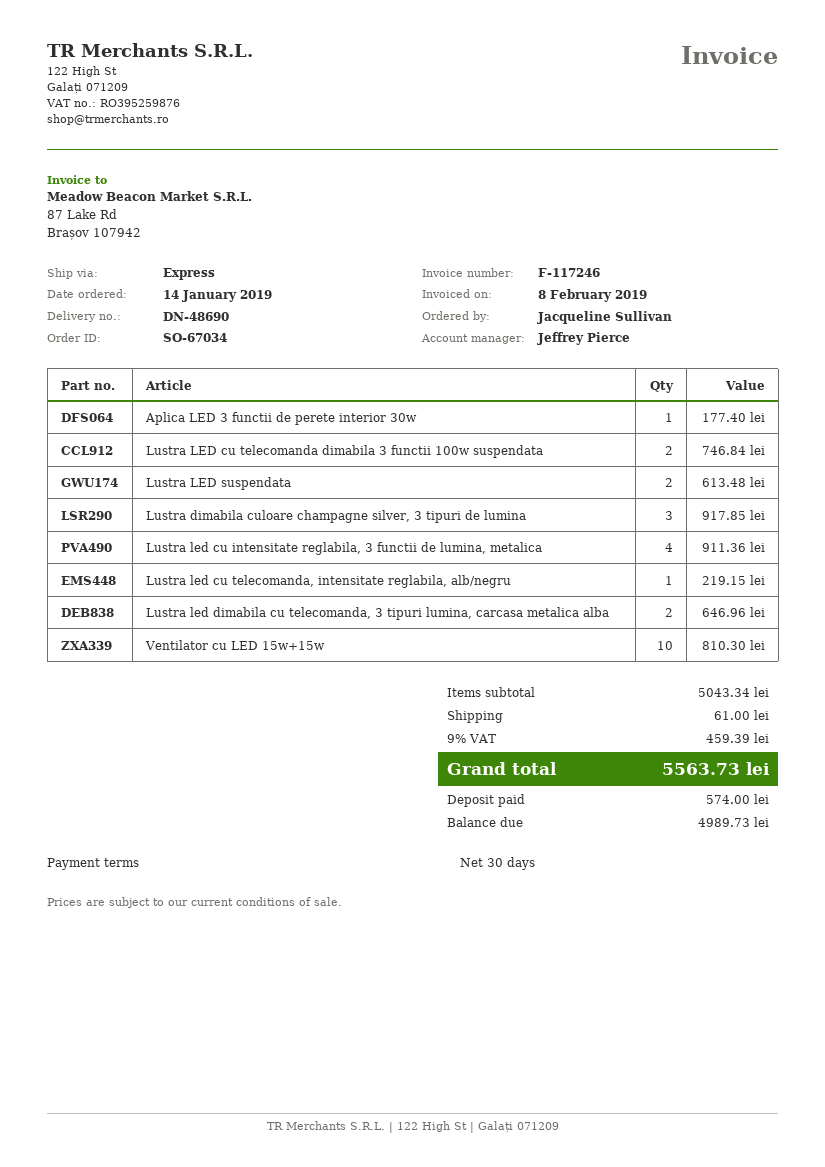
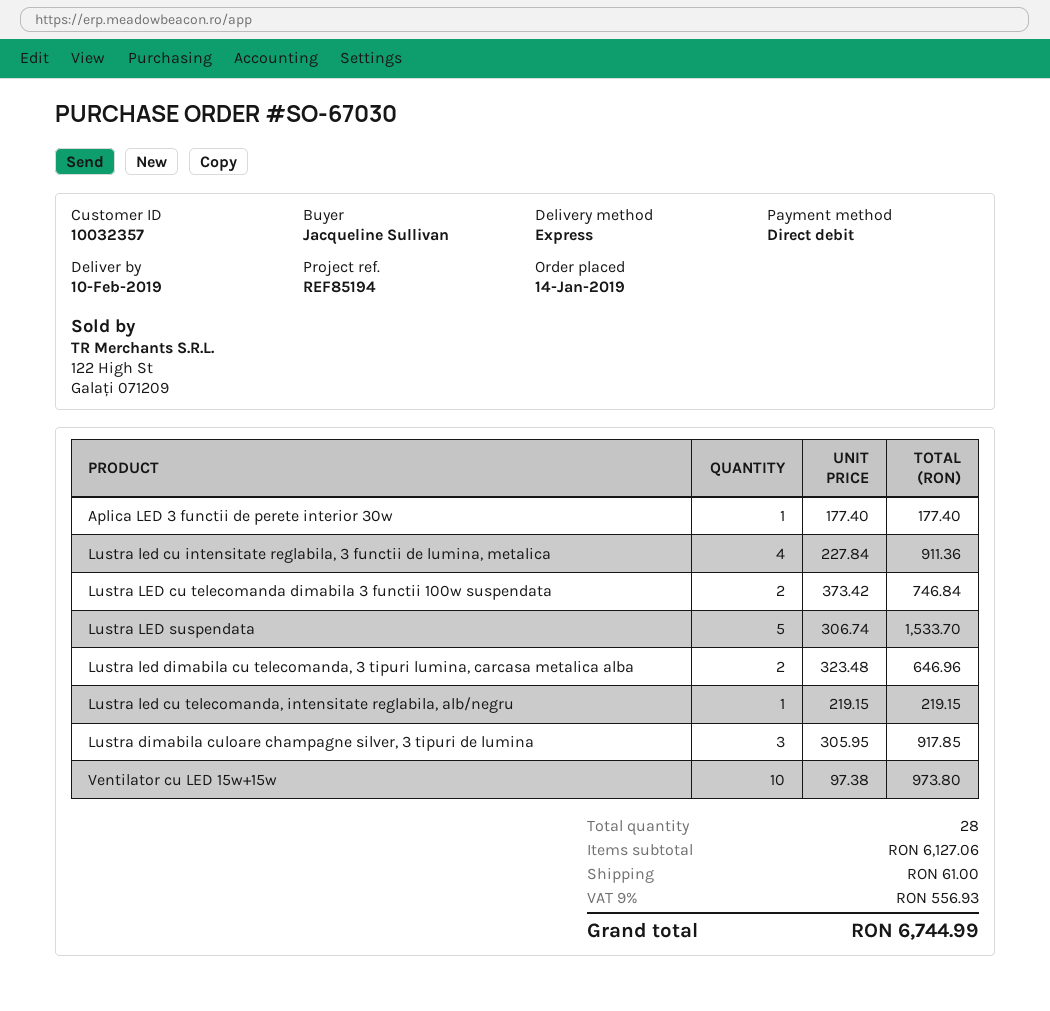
order number: SO-67034 -> SO-67030
Lustra LED suspendata: 2 for 613.48 -> 5 for 1533.70
Ventilator cu LED 15w+15w: 10 for 810.30 -> 10 for 973.80
subtotal: 5043.34 -> 6127.06
tax: 9% = 459.39 -> 9% = 556.93
total: 5563.73 -> 6744.99

